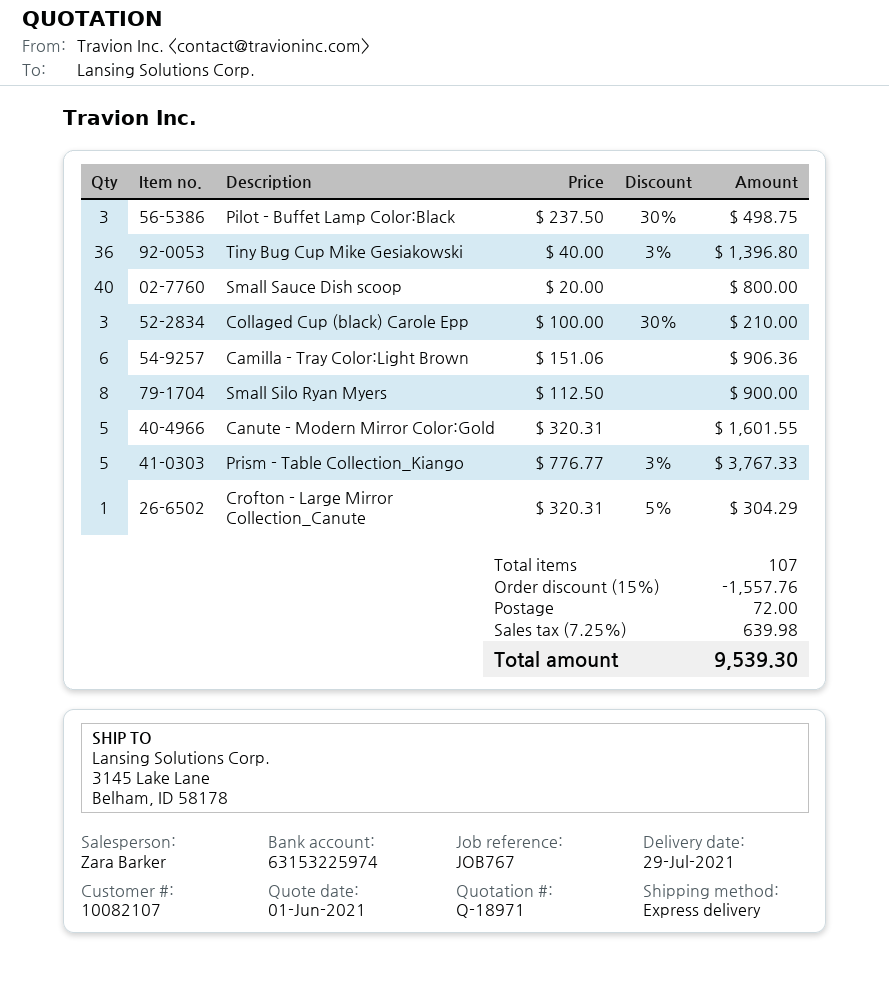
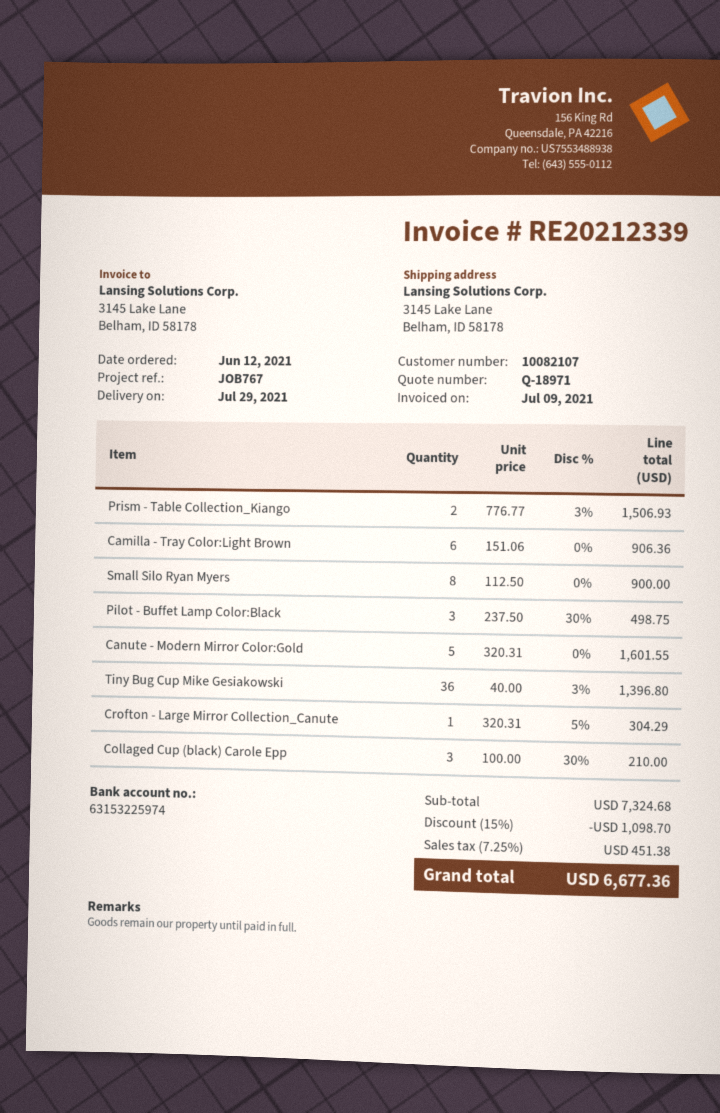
Small Sauce Dish scoop: 40 x 20.00 = 800.00 -> none
Prism - Table Collection_Kiango: 5 x 776.77 - 3% = 3767.33 -> 2 x 776.77 - 3% = 1506.93
discount: 15% = 1557.76 -> 15% = 1098.70
shipping: 72.00 -> none
tax: 7.25% = 639.98 -> 7.25% = 451.38
total: 9539.30 -> 6677.36

